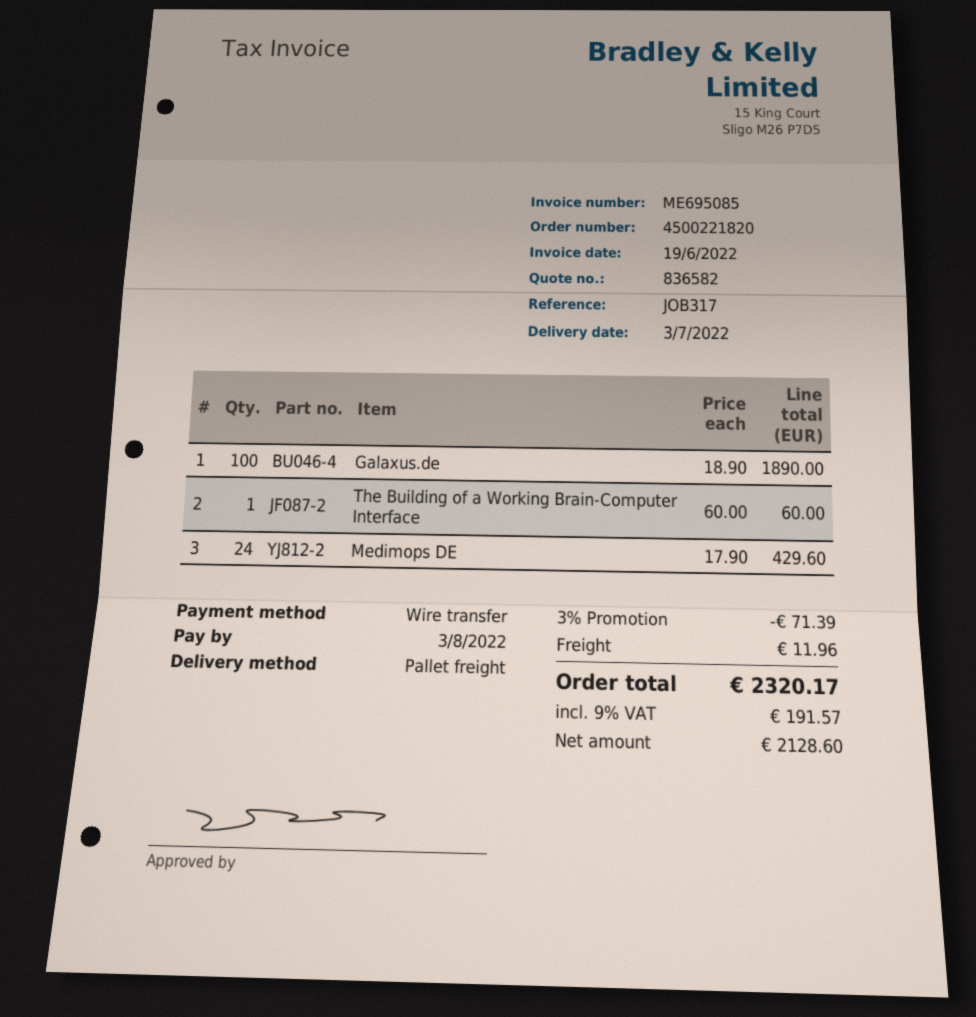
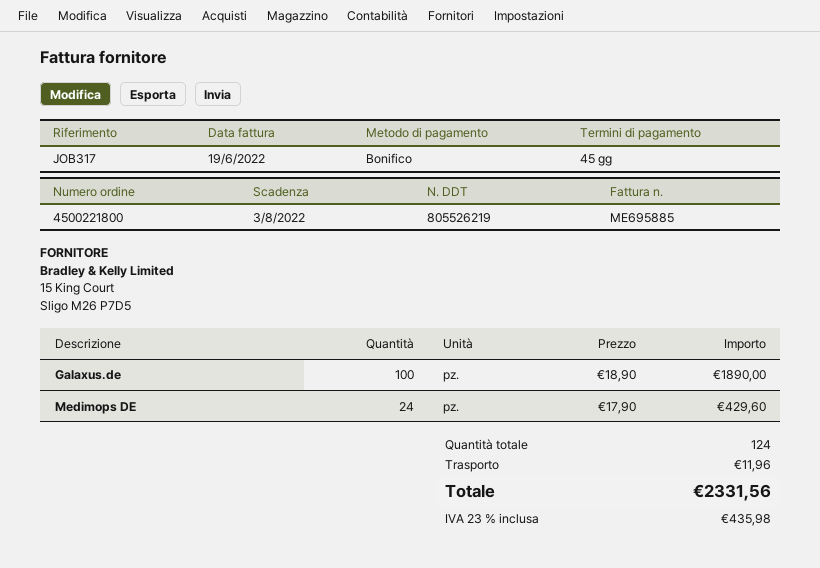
order number: 4500221820 -> 4500221800
invoice number: ME695085 -> ME695885
The Building of a Working Brain-Computer Interface: 1 x 60.00 = 60.00 -> none
discount: 3% = 71.39 -> none
tax: 9% = 191.57 -> 23% = 435.98
total: 2320.17 -> 2331.56

